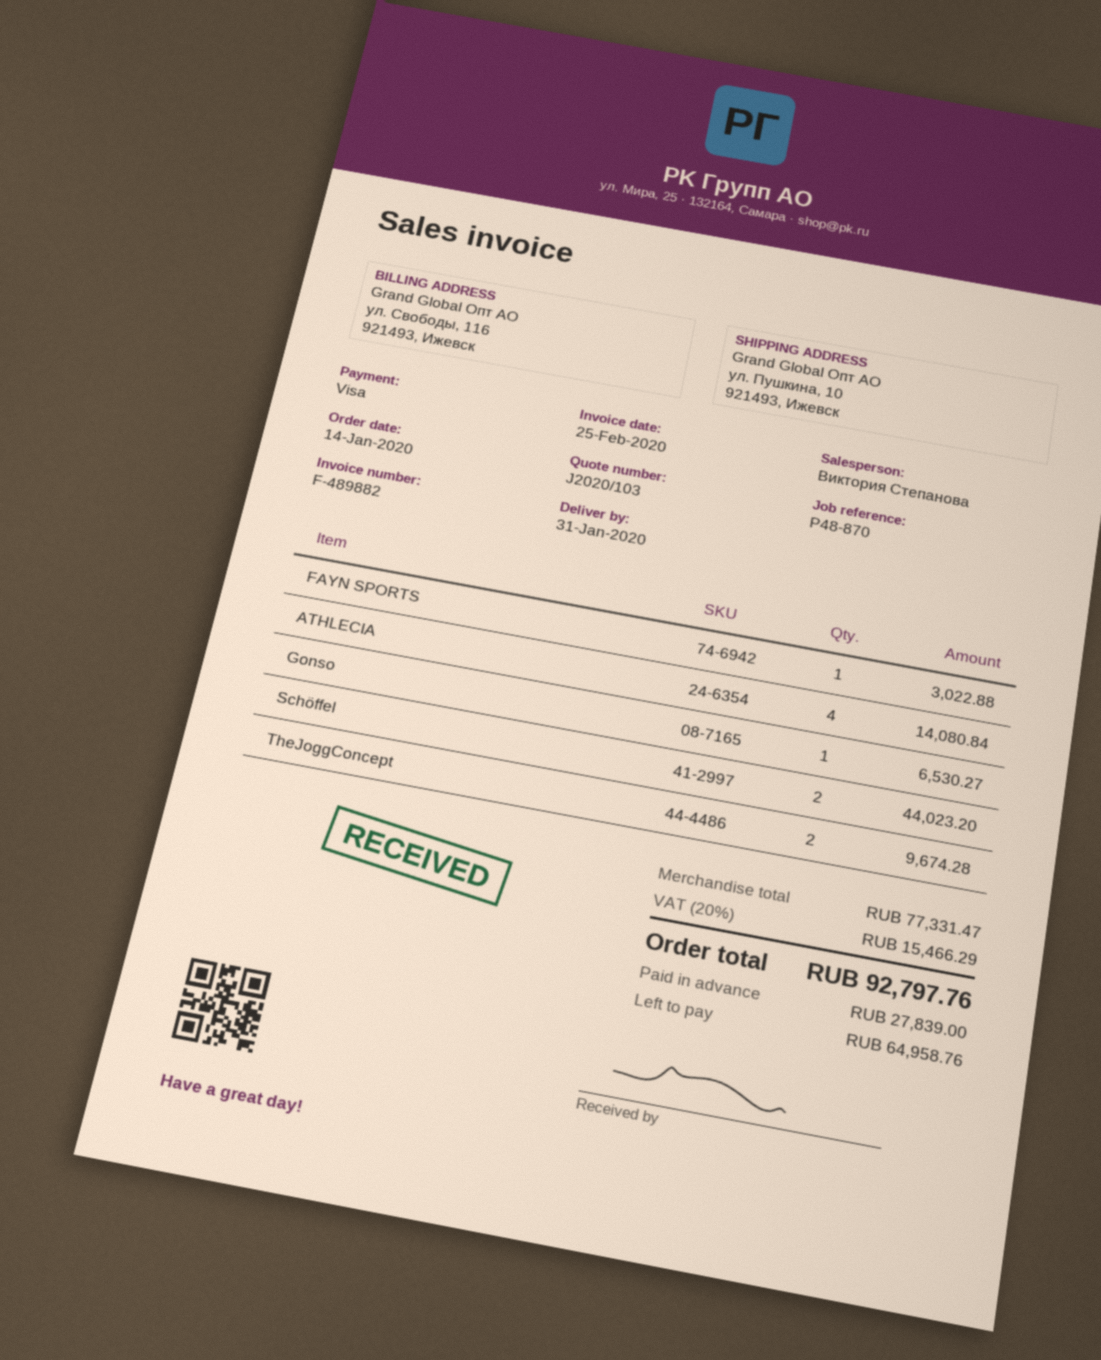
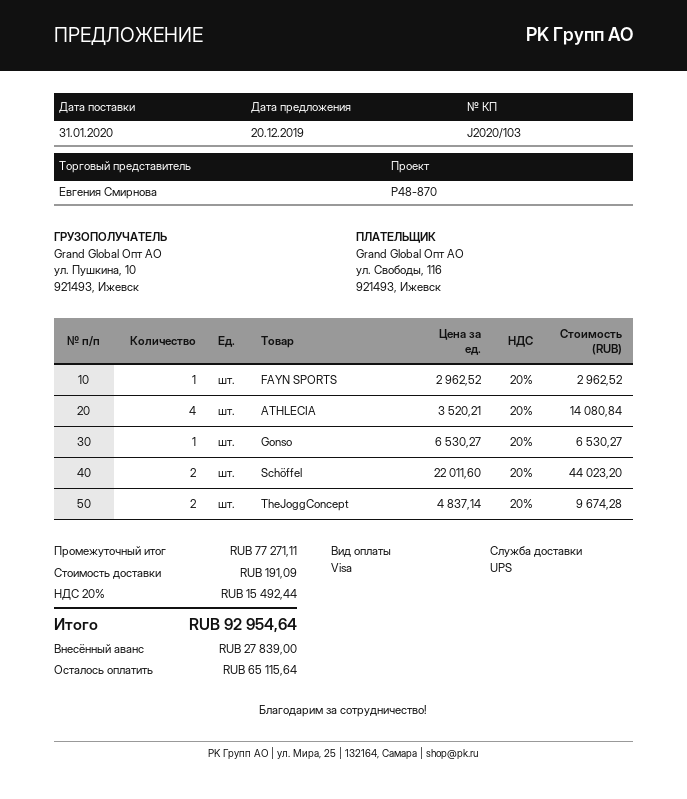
sales rep: Виктория Степанова -> Евгения Смирнова
FAYN SPORTS: 1 for 3022.88 -> 1 for 2962.52
subtotal: 77331.47 -> 77271.11
shipping: none -> 191.09
tax: 20% = 15466.29 -> 20% = 15492.44
total: 92797.76 -> 92954.64
balance: 64958.76 -> 65115.64

